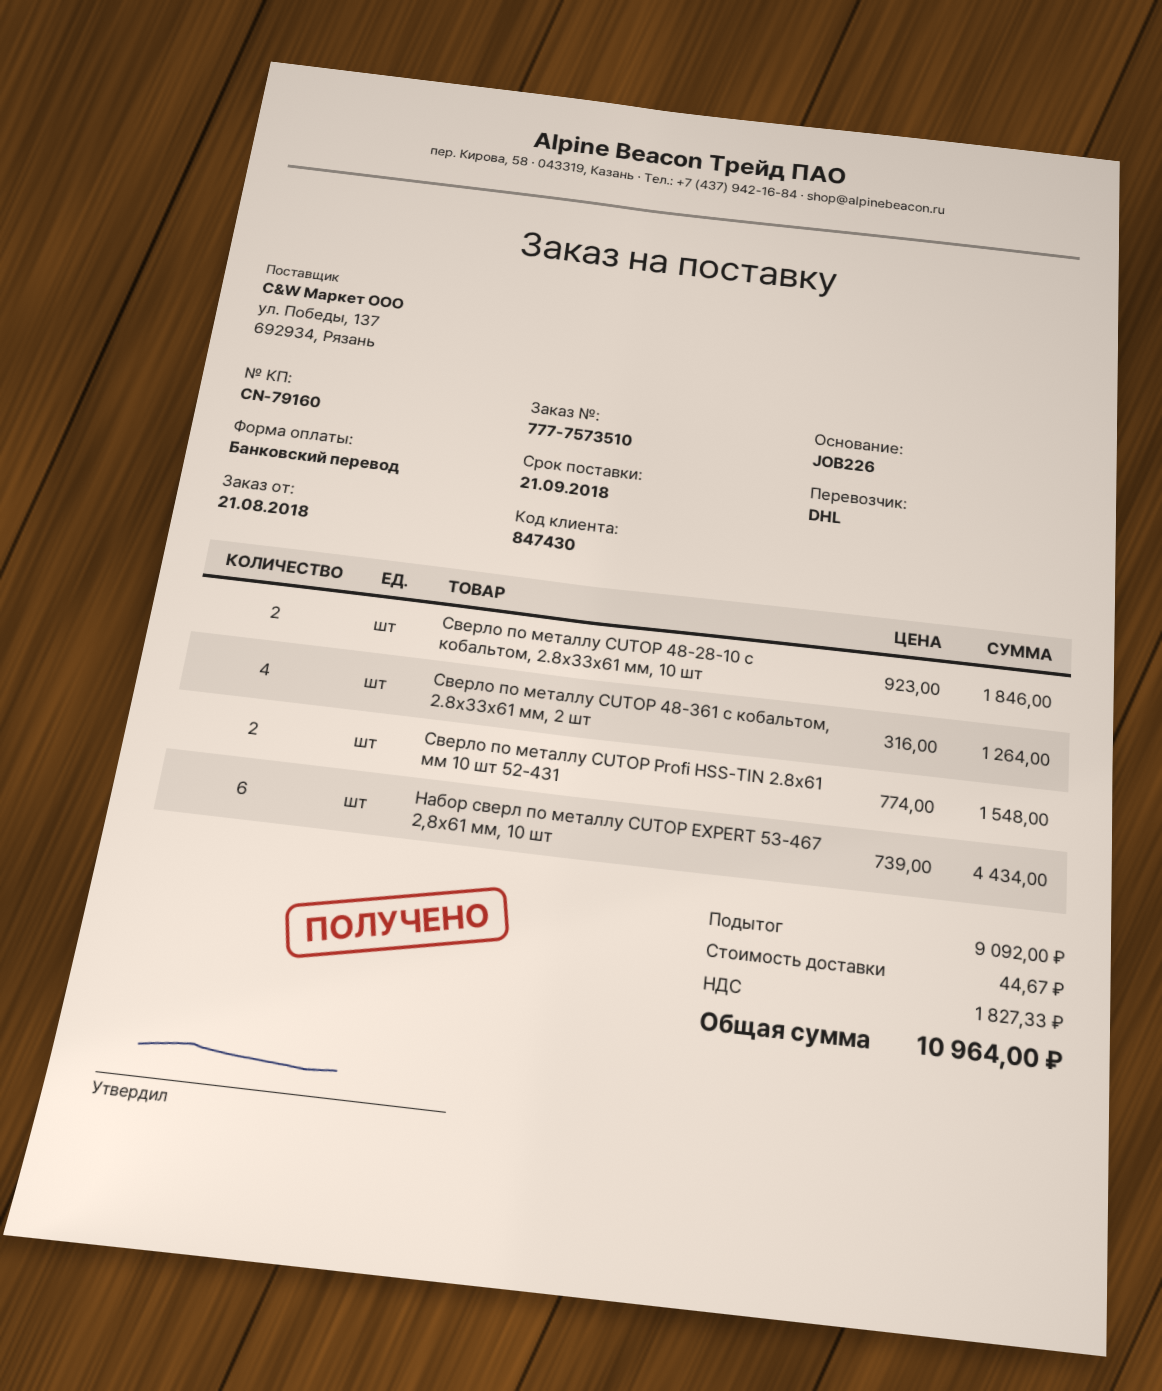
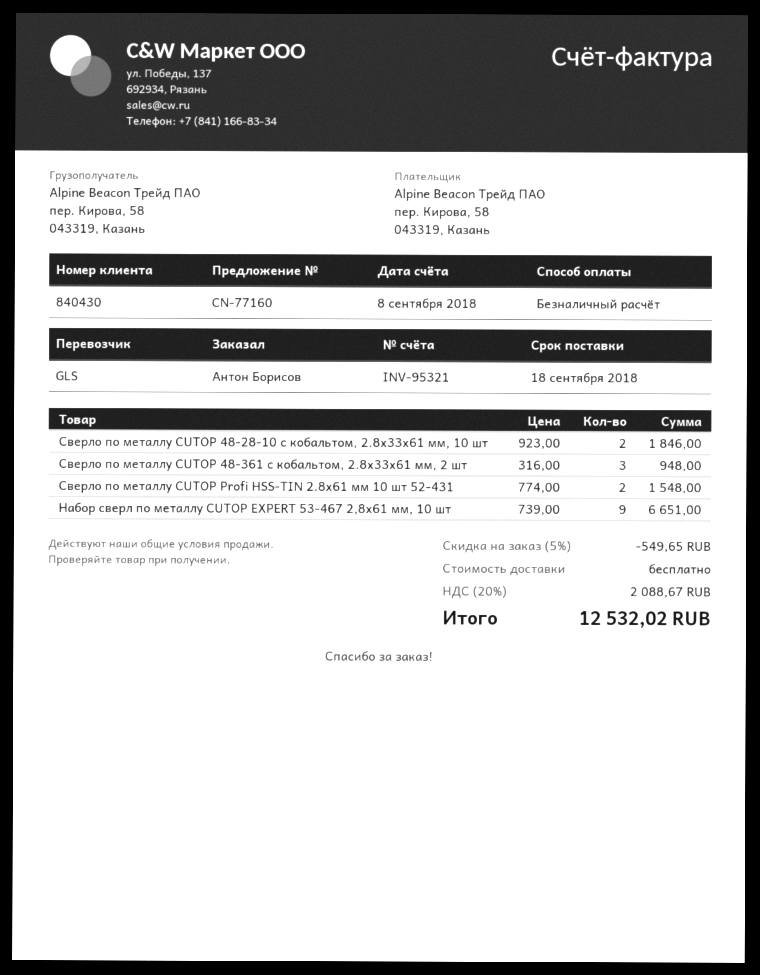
quote number: CN-79160 -> CN-77160
delivery date: 2018-09-21 -> 2018-09-18
customer number: 847430 -> 840430
shipping method: DHL -> GLS
Сверло по металлу CUTOP 48-361 с кобальтом, 2.8x33x61 мм, 2 шт: 4 x 316.00 = 1264.00 -> 3 x 316.00 = 948.00
Набор сверл по металлу CUTOP EXPERT 53-467 2,8х61 мм, 10 шт: 6 x 739.00 = 4434.00 -> 9 x 739.00 = 6651.00
discount: none -> 5% = 549.65
shipping: 44.67 -> 0.00
tax: 1827.33 -> 2088.67
total: 10964.00 -> 12532.02

